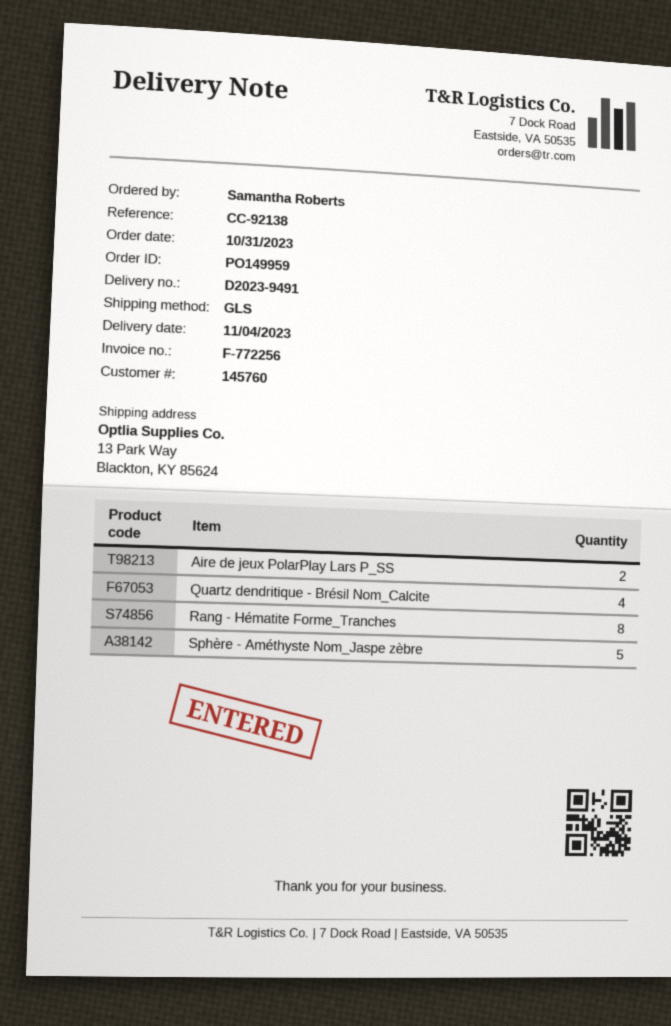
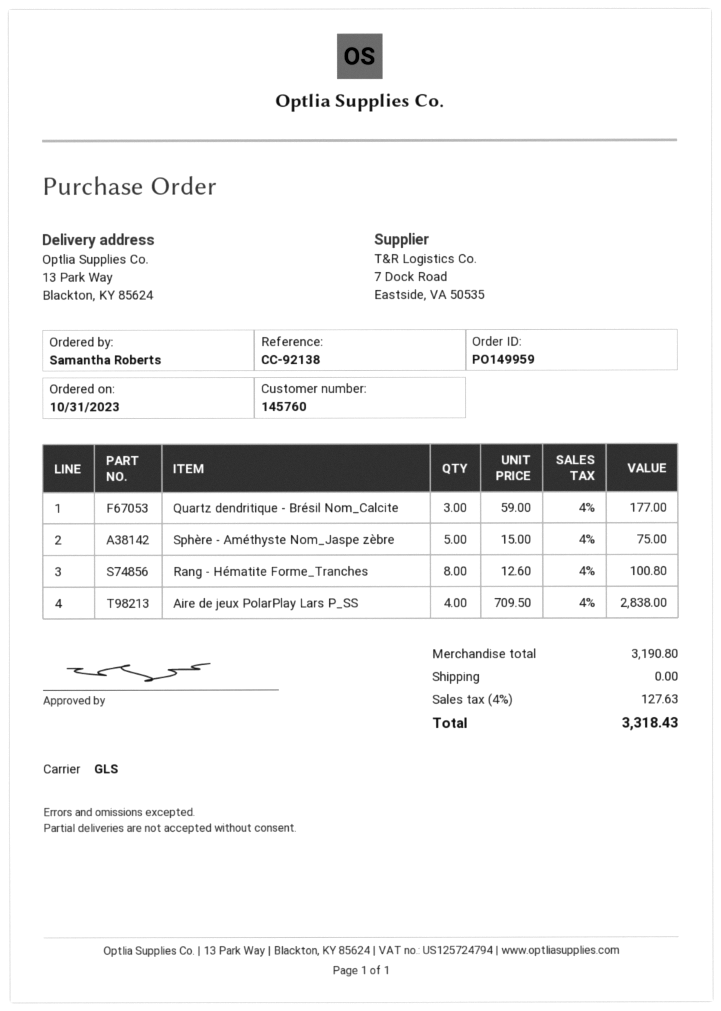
Aire de jeux PolarPlay Lars P_SS: 2 -> 4
Quartz dendritique - Brésil Nom_Calcite: 4 -> 3

